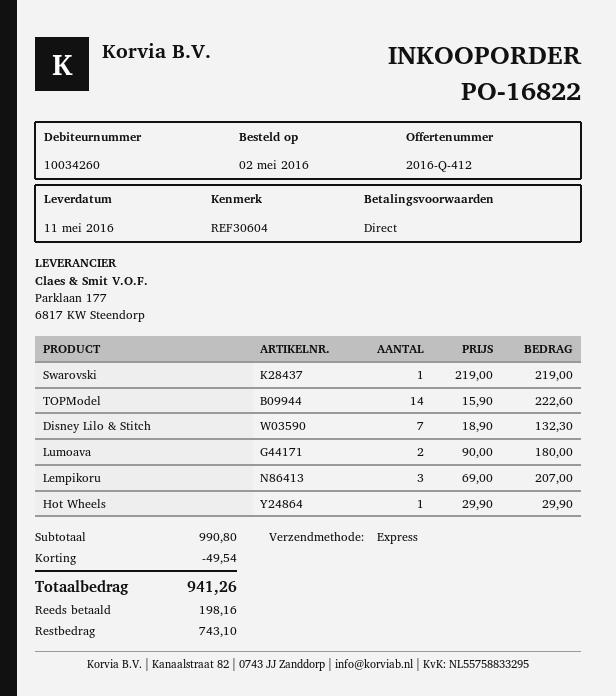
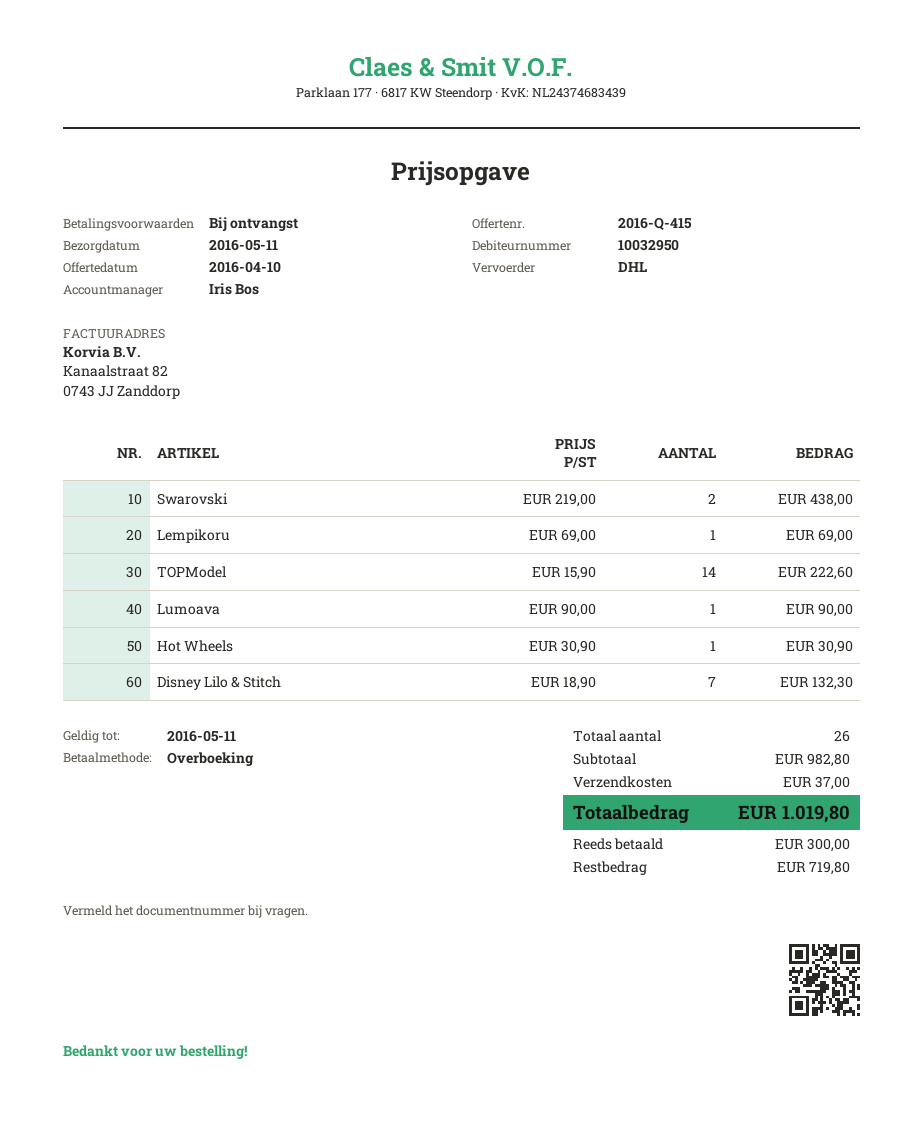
quote number: 2016-Q-412 -> 2016-Q-415
customer number: 10034260 -> 10032950
shipping method: express -> DHL
Swarovski: 1 x 219.00 = 219.00 -> 2 x 219.00 = 438.00
Lumoava: 2 x 90.00 = 180.00 -> 1 x 90.00 = 90.00
Lempikoru: 3 x 69.00 = 207.00 -> 1 x 69.00 = 69.00
Hot Wheels: 1 x 29.90 = 29.90 -> 1 x 30.90 = 30.90
subtotal: 990.80 -> 982.80
discount: 49.54 -> none
shipping: none -> 37.00
total: 941.26 -> 1019.80
deposit: 198.16 -> 300.00
balance: 743.10 -> 719.80

